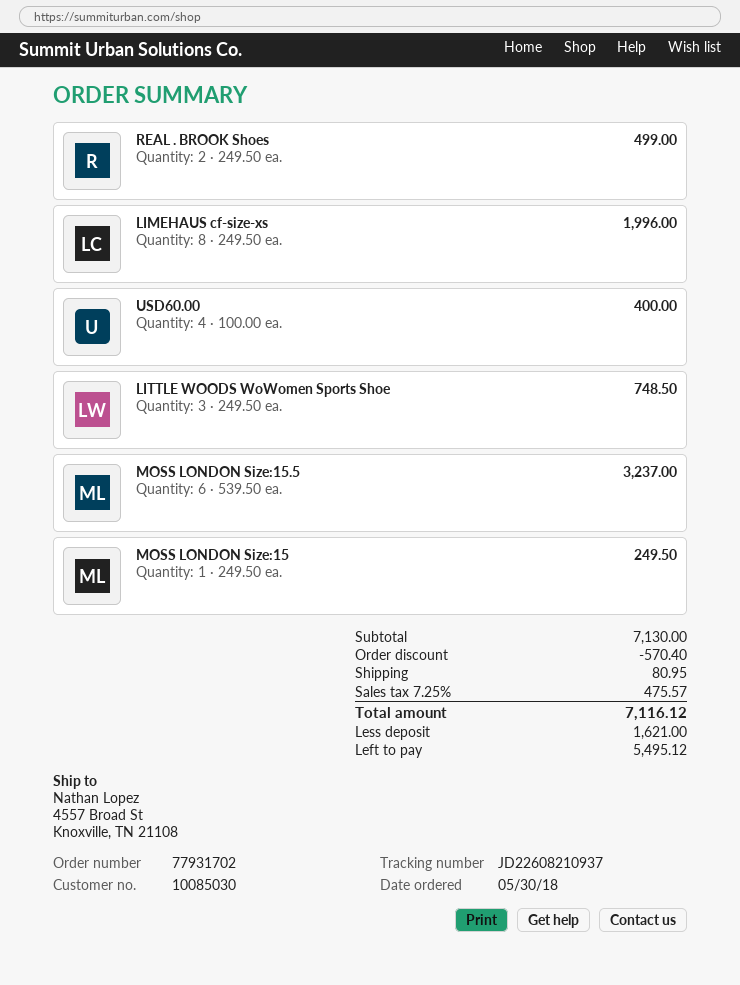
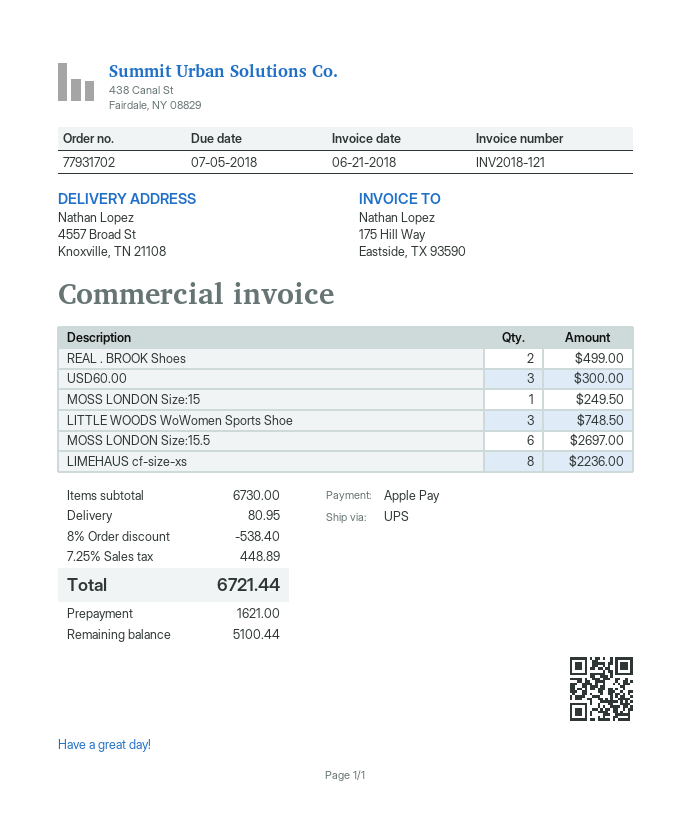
LIMEHAUS cf-size-xs: 8 for 1996.00 -> 8 for 2236.00
USD60.00: 4 for 400.00 -> 3 for 300.00
MOSS LONDON Size:15.5: 6 for 3237.00 -> 6 for 2697.00
subtotal: 7130.00 -> 6730.00
discount: 570.40 -> 538.40
tax: 7.25% = 475.57 -> 7.25% = 448.89
total: 7116.12 -> 6721.44
balance: 5495.12 -> 5100.44

